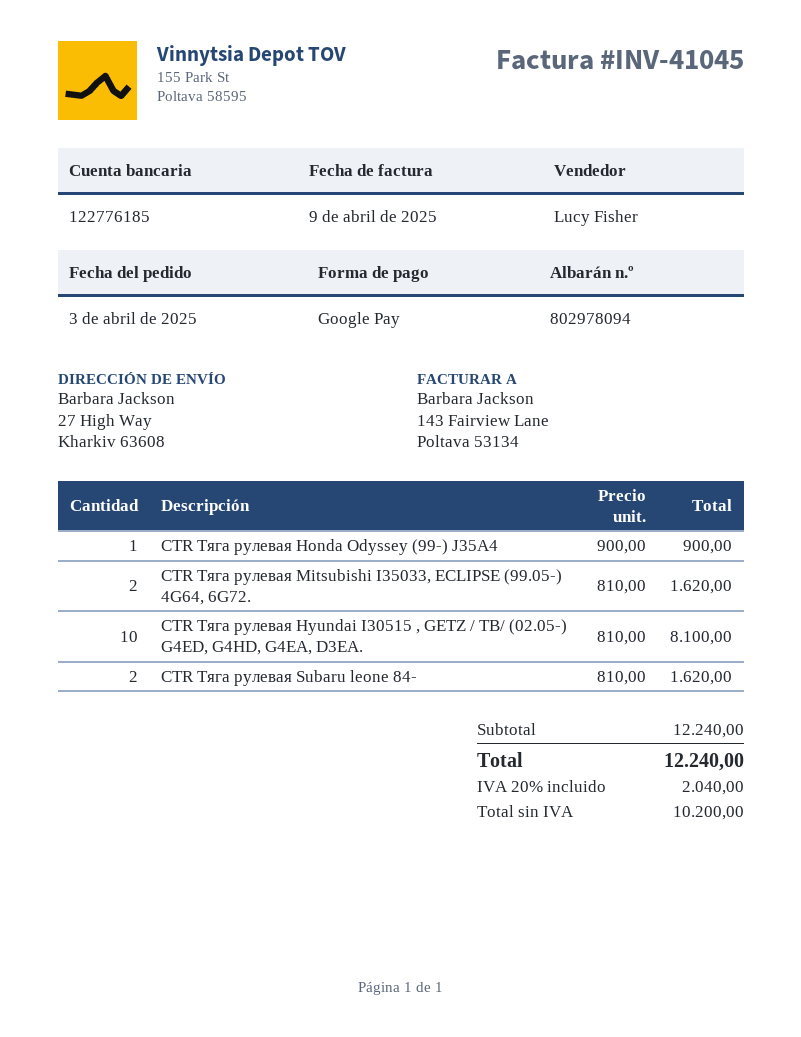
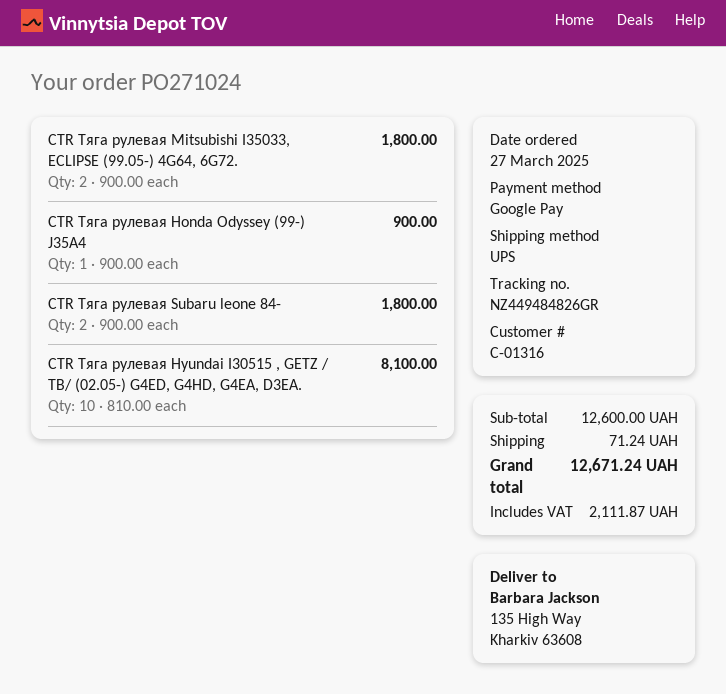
order date: 2025-04-03 -> 2025-03-27
ship to: 27 High Way, Kharkiv 63608 -> 135 High Way, Kharkiv 63608
CTR Тяга рулевая Mitsubishi I35033, ECLIPSE (99.05-) 4G64, 6G72.: 2 x 810.00 = 1620.00 -> 2 x 900.00 = 1800.00
CTR Тяга рулевая Subaru leone 84-: 2 x 810.00 = 1620.00 -> 2 x 900.00 = 1800.00
subtotal: 12240.00 -> 12600.00
shipping: none -> 71.24
tax: 2040.00 -> 2111.87
total: 12240.00 -> 12671.24

